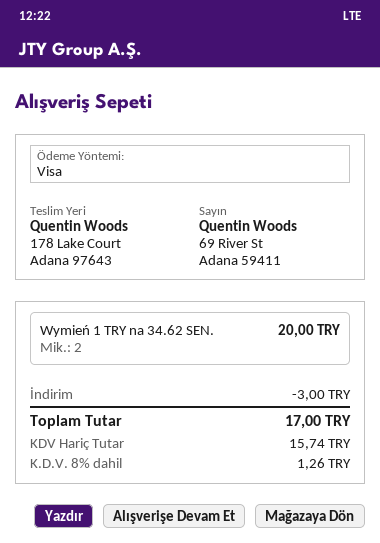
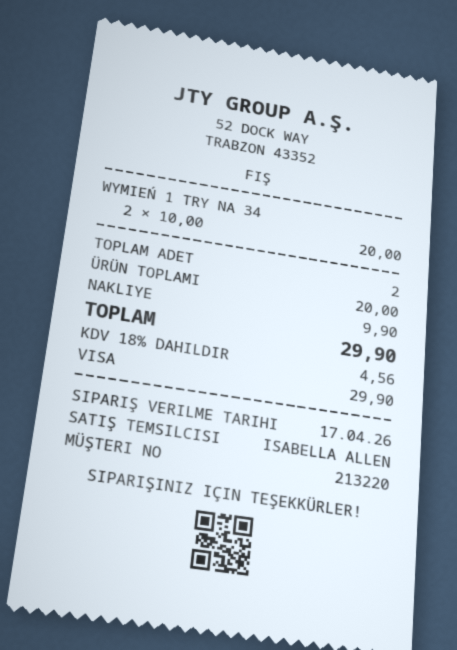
discount: 3.00 -> none
shipping: none -> 9.90
tax: 8% = 1.26 -> 18% = 4.56
total: 17.00 -> 29.90

